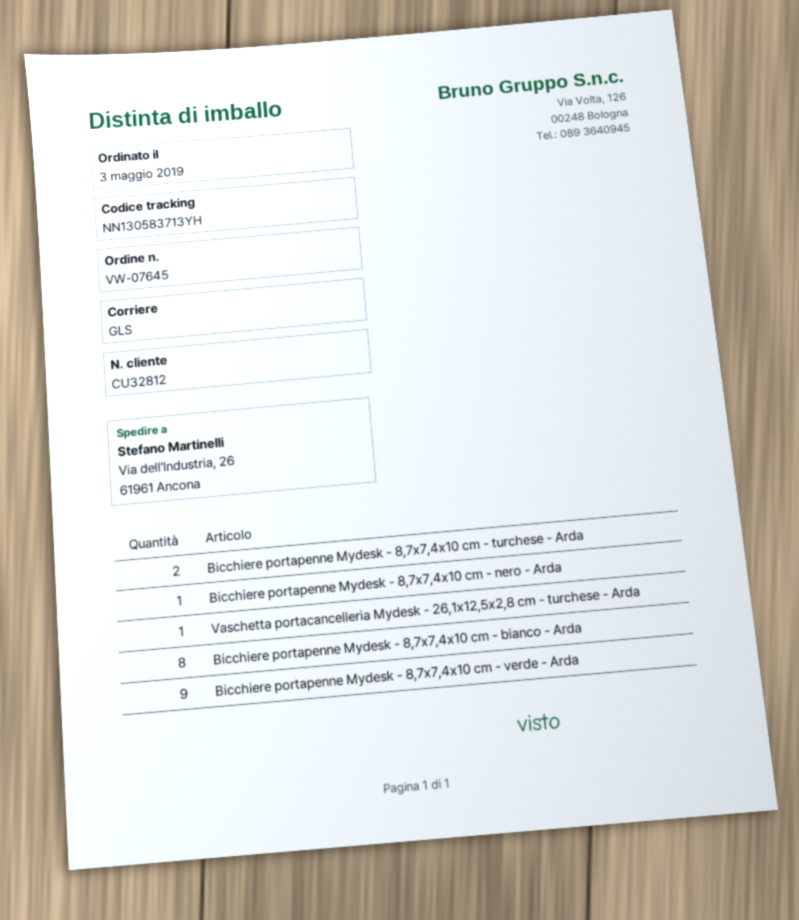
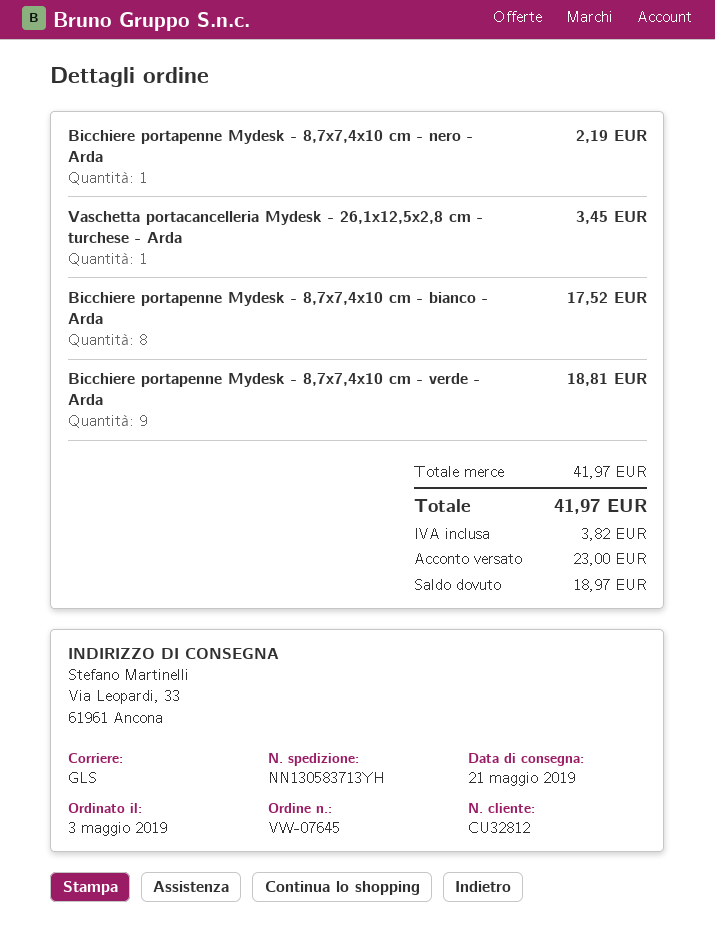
ship to: Via dell'Industria, 26, 61961 Ancona -> Via Leopardi, 33, 61961 Ancona
Bicchiere portapenne Mydesk - 8,7x7,4x10 cm - turchese - Arda: 2 -> none

